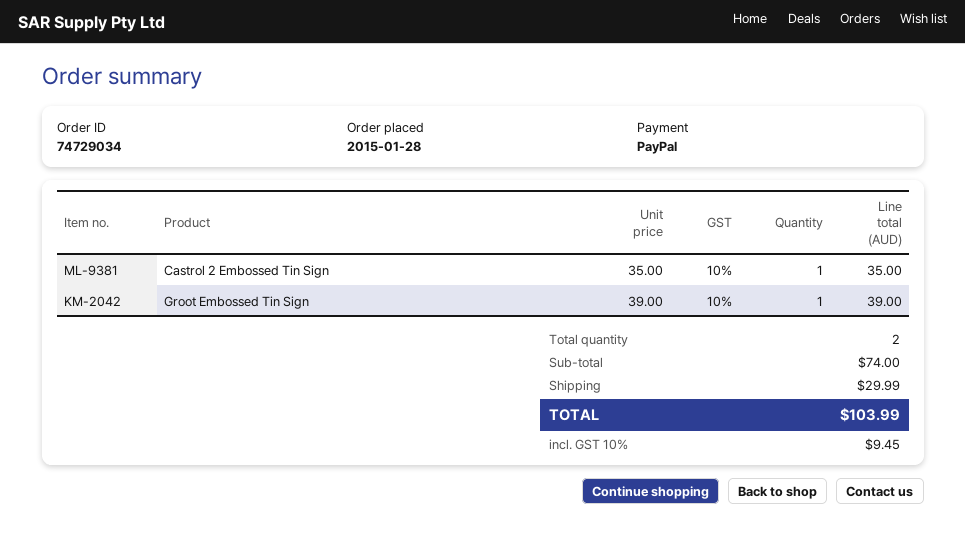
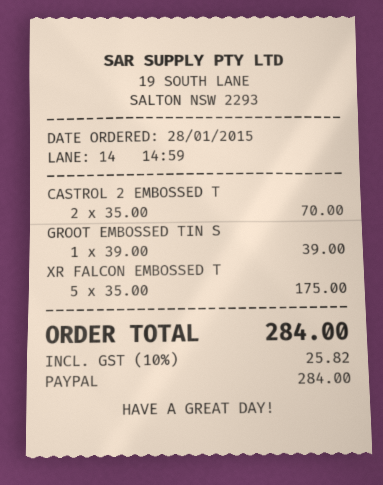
Castrol 2 Embossed Tin Sign: 1 x 35.00 = 35.00 -> 2 x 35.00 = 70.00
XR FALCON EMBOSSED T: none -> 5 x 35.00 = 175.00
shipping: 29.99 -> none
tax: 10% = 9.45 -> 10% = 25.82
total: 103.99 -> 284.00

